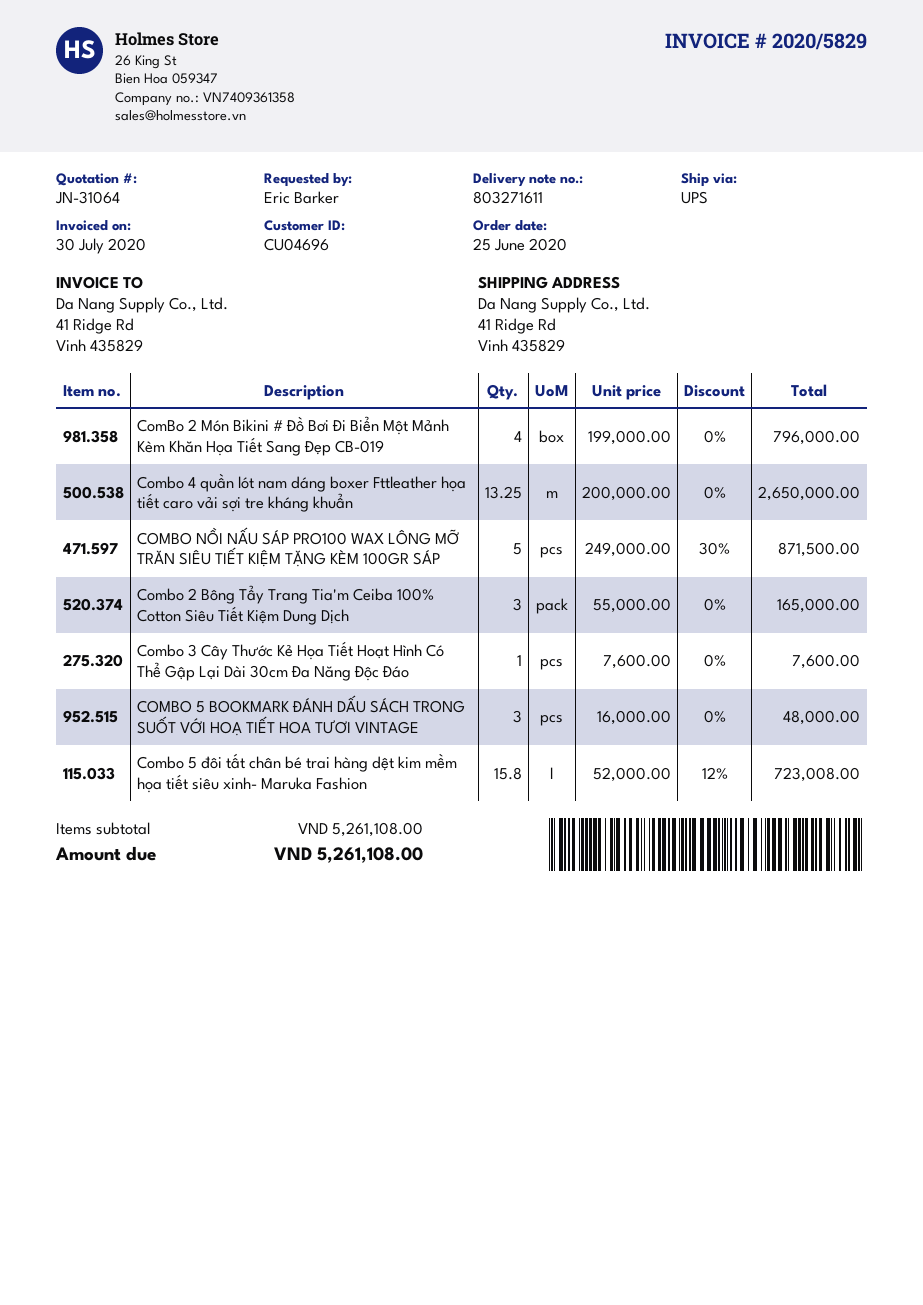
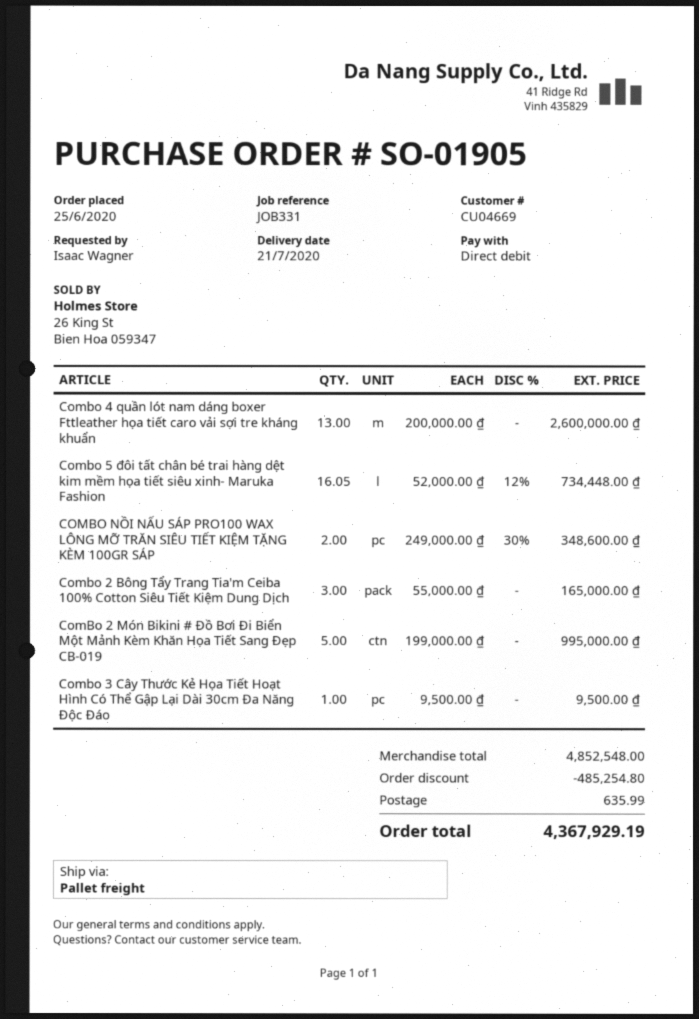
customer number: CU04696 -> CU04669
ordered by: Eric Barker -> Isaac Wagner
shipping method: UPS -> pallet freight
ComBo 2 Món Bikini # Đồ Bơi Đi Biển Một Mảnh Kèm Khăn Họa Tiết Sang Đẹp CB-019: 4 x 199000.00 = 796000.00 -> 5 x 199000.00 = 995000.00
Combo 4 quần lót nam dáng boxer Fttleather họa tiết caro vải sợi tre kháng khuẩn: 13.25 x 200000.00 = 2650000.00 -> 13 x 200000.00 = 2600000.00
COMBO NỒI NẤU SÁP PRO100 WAX LÔNG MỠ TRĂN SIÊU TIẾT KIỆM TẶNG KÈM 100GR SÁP: 5 x 249000.00 - 30% = 871500.00 -> 2 x 249000.00 - 30% = 348600.00
Combo 3 Cây Thước Kẻ Họa Tiết Hoạt Hình Có Thể Gập Lại Dài 30cm Đa Năng Độc Đáo: 1 x 7600.00 = 7600.00 -> 1 x 9500.00 = 9500.00
COMBO 5 BOOKMARK ĐÁNH DẤU SÁCH TRONG SUỐT VỚI HOẠ TIẾT HOA TƯƠI VINTAGE: 3 x 16000.00 = 48000.00 -> none
Combo 5 đôi tất chân bé trai hàng dệt kim mềm họa tiết siêu xinh- Maruka Fashion: 15.8 x 52000.00 - 12% = 723008.00 -> 16.05 x 52000.00 - 12% = 734448.00
subtotal: 5261108.00 -> 4852548.00
discount: none -> 485254.80
shipping: none -> 635.99
total: 5261108.00 -> 4367929.19

